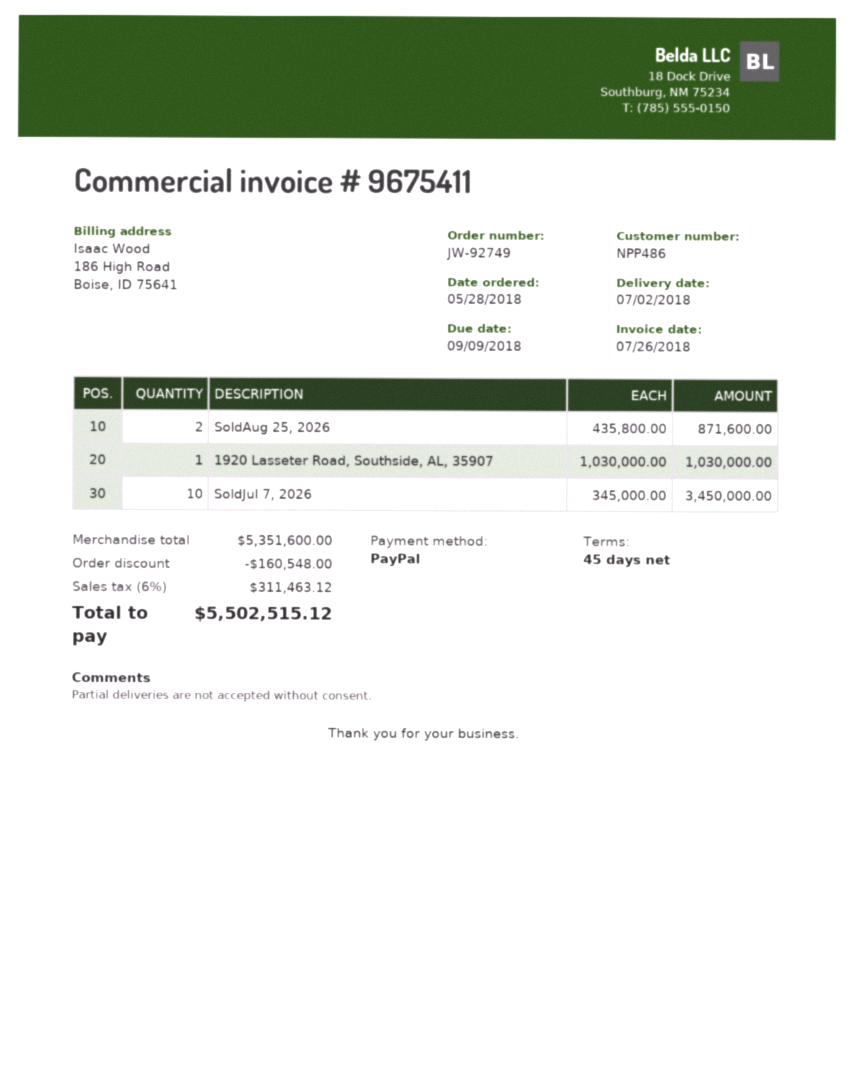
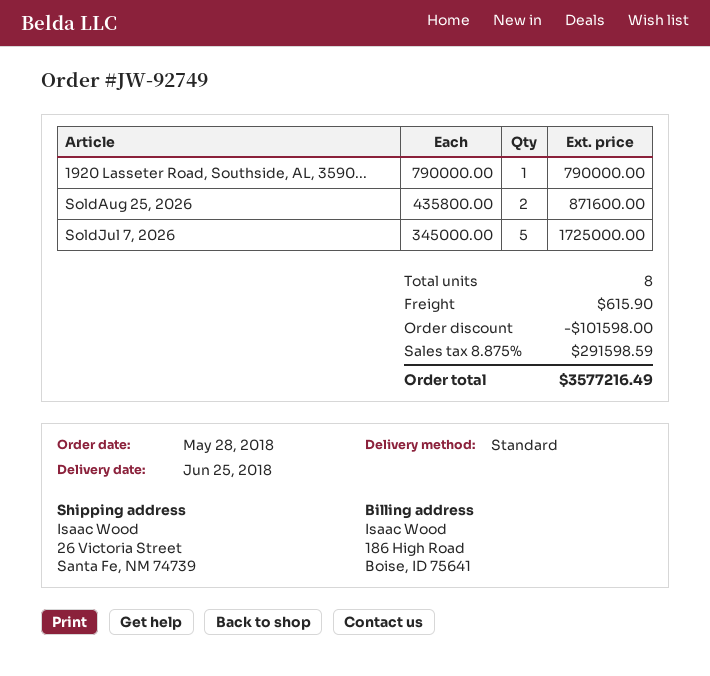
delivery date: 2018-07-02 -> 2018-06-25
1920 Lasseter Road, Southside, AL, 35907: 1 x 1030000.00 = 1030000.00 -> 1 x 790000.00 = 790000.00
SoldJul 7, 2026: 10 x 345000.00 = 3450000.00 -> 5 x 345000.00 = 1725000.00
discount: 160548.00 -> 101598.00
shipping: none -> 615.90
tax: 6% = 311463.12 -> 8.875% = 291598.59
total: 5502515.12 -> 3577216.49

